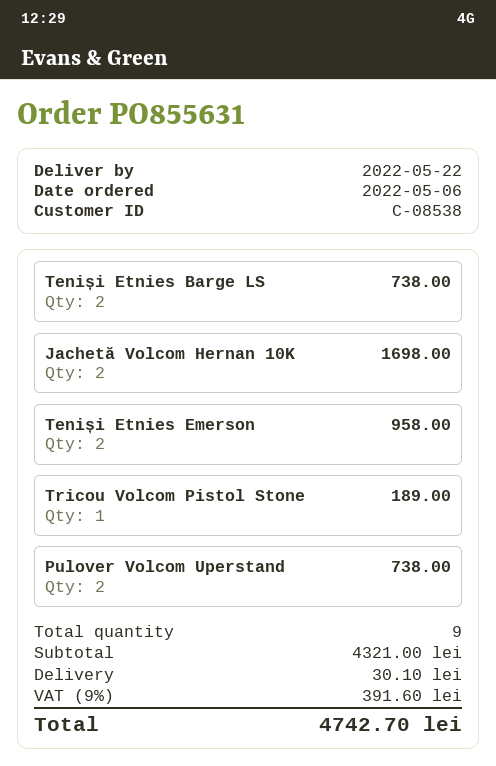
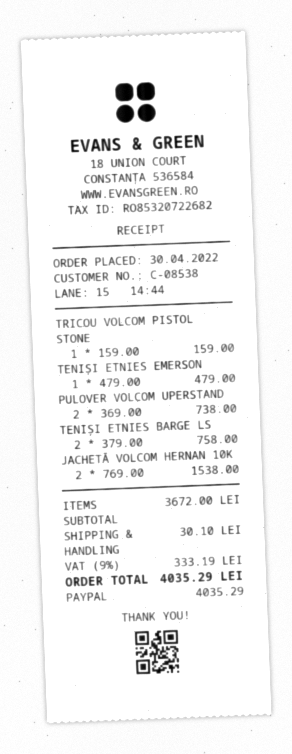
order date: 2022-05-06 -> 2022-04-30
Teniși Etnies Barge LS: 2 for 738.00 -> 2 for 758.00
Jachetă Volcom Hernan 10K: 2 for 1698.00 -> 2 for 1538.00
Teniși Etnies Emerson: 2 for 958.00 -> 1 for 479.00
Tricou Volcom Pistol Stone: 1 for 189.00 -> 1 for 159.00
subtotal: 4321.00 -> 3672.00
tax: 9% = 391.60 -> 9% = 333.19
total: 4742.70 -> 4035.29

